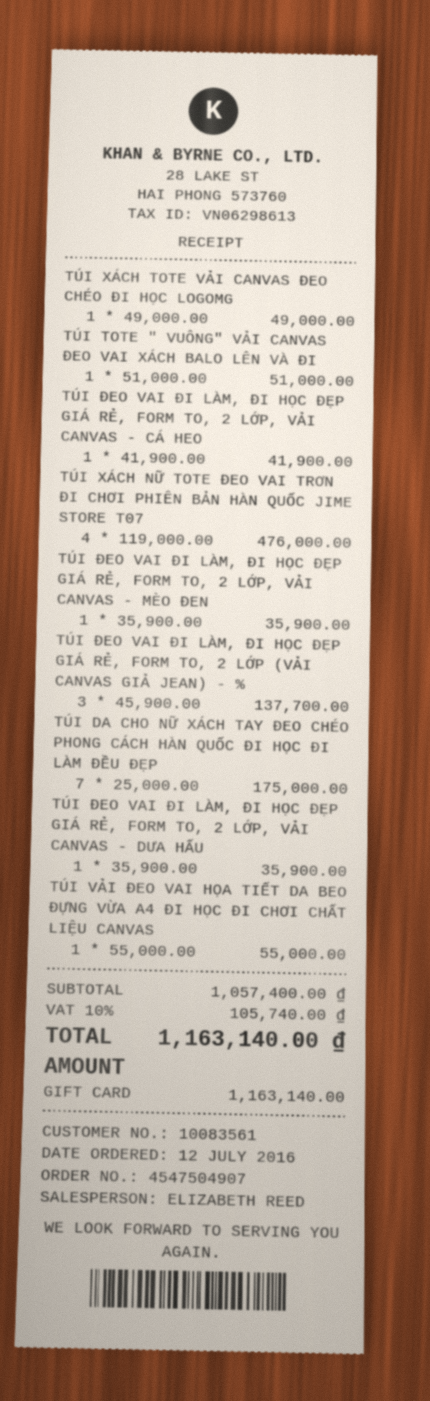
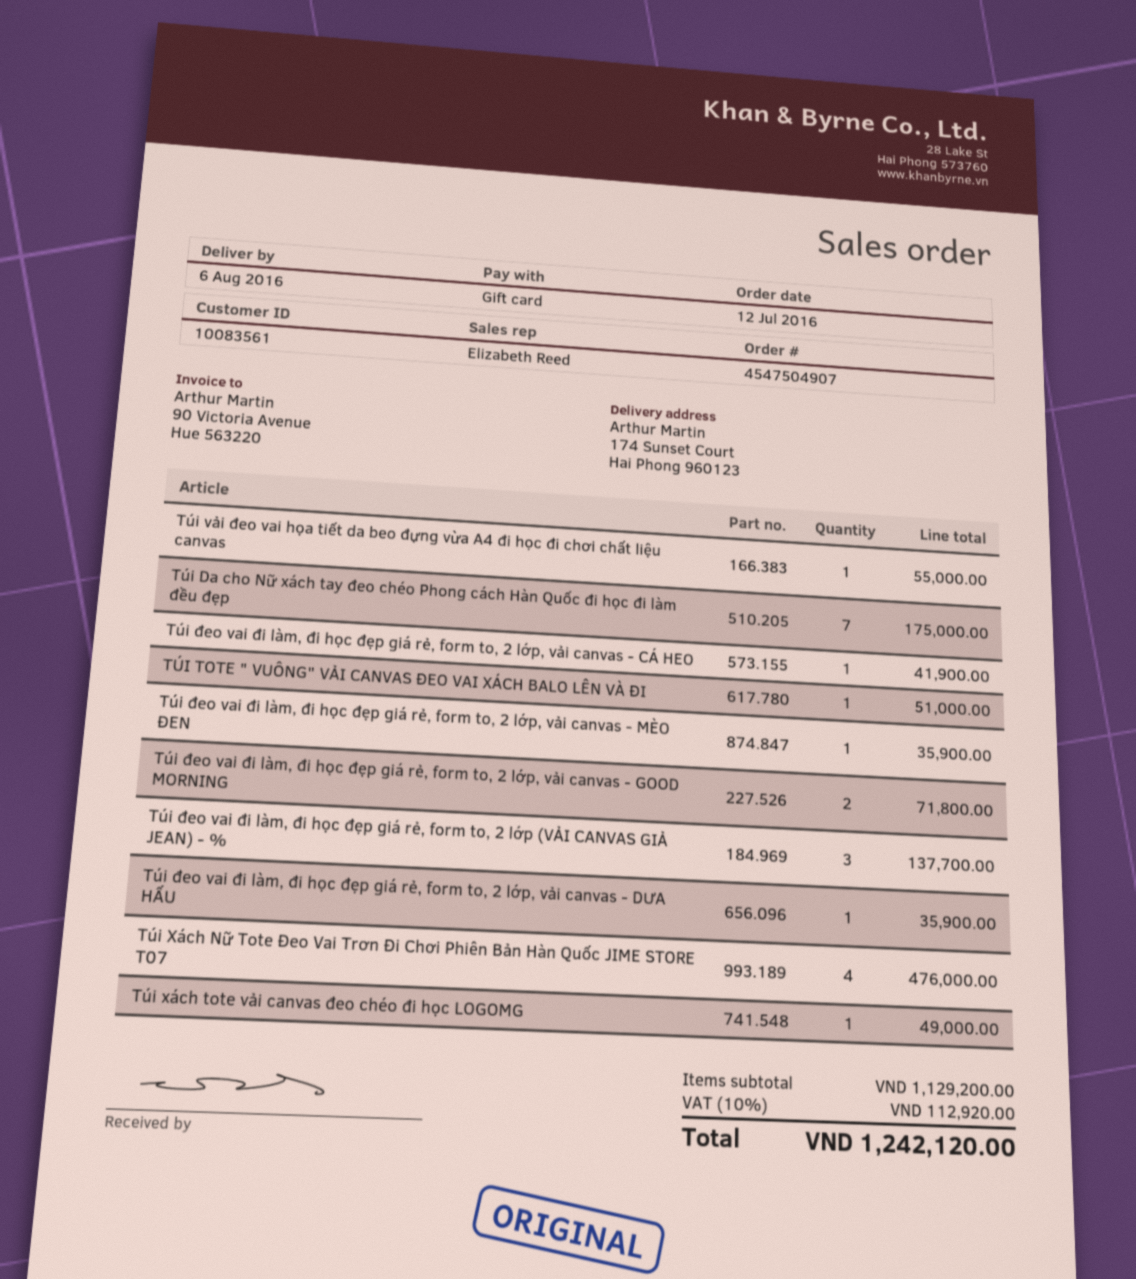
Túi đeo vai đi làm, đi học đẹp giá rẻ, form to, 2 lớp, vải canvas - GOOD MORNING: none -> 2 for 71800.00
subtotal: 1057400.00 -> 1129200.00
tax: 10% = 105740.00 -> 10% = 112920.00
total: 1163140.00 -> 1242120.00

